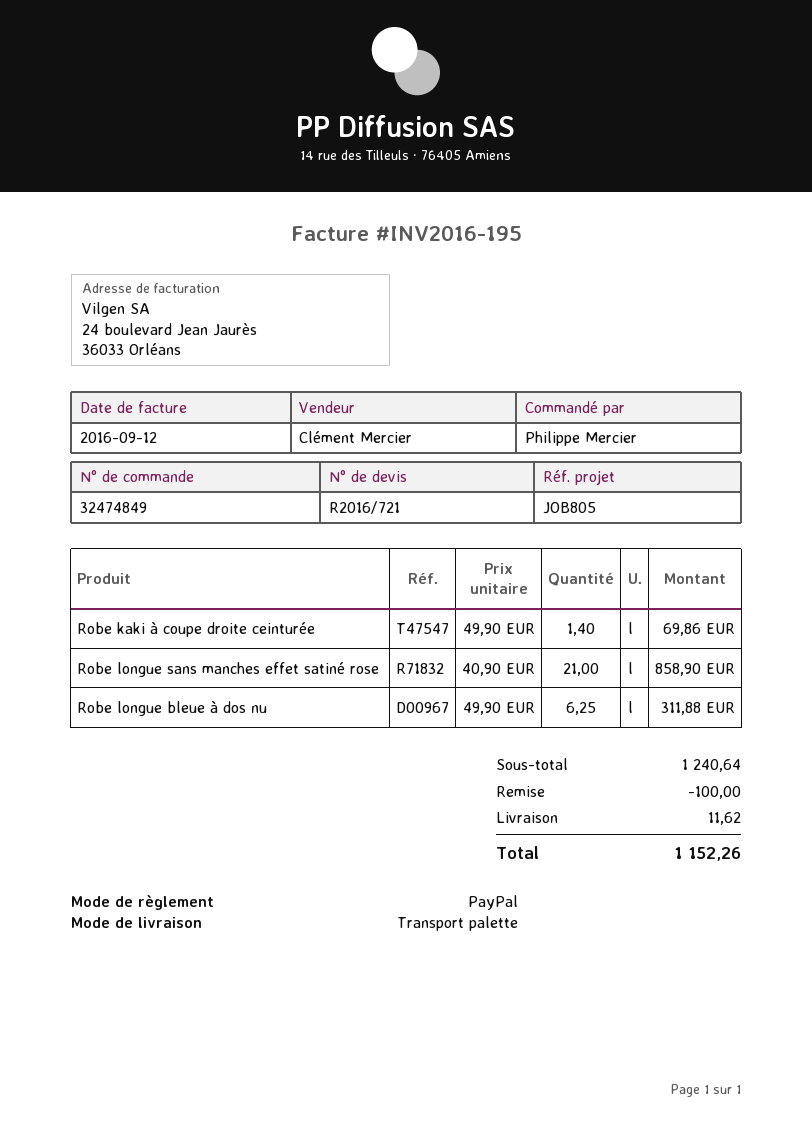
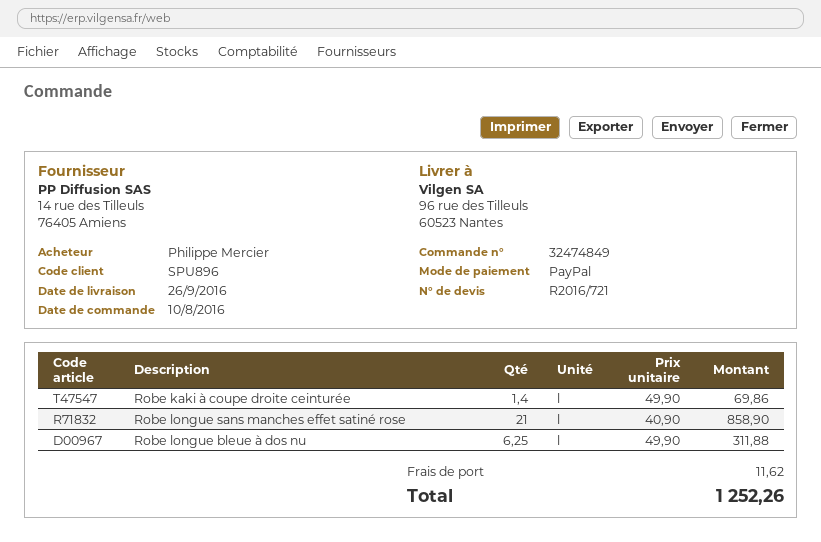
discount: 100.00 -> none
total: 1152.26 -> 1252.26

